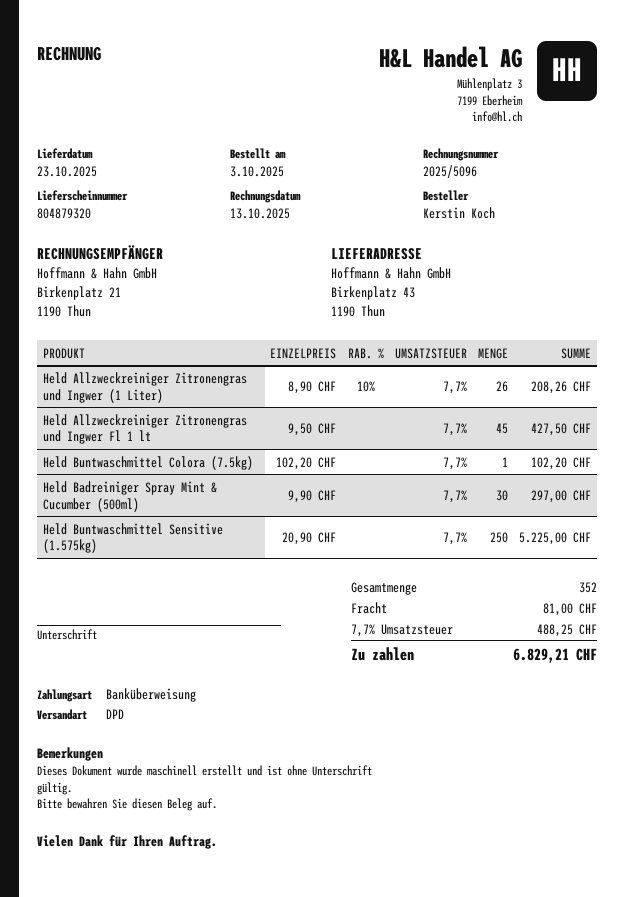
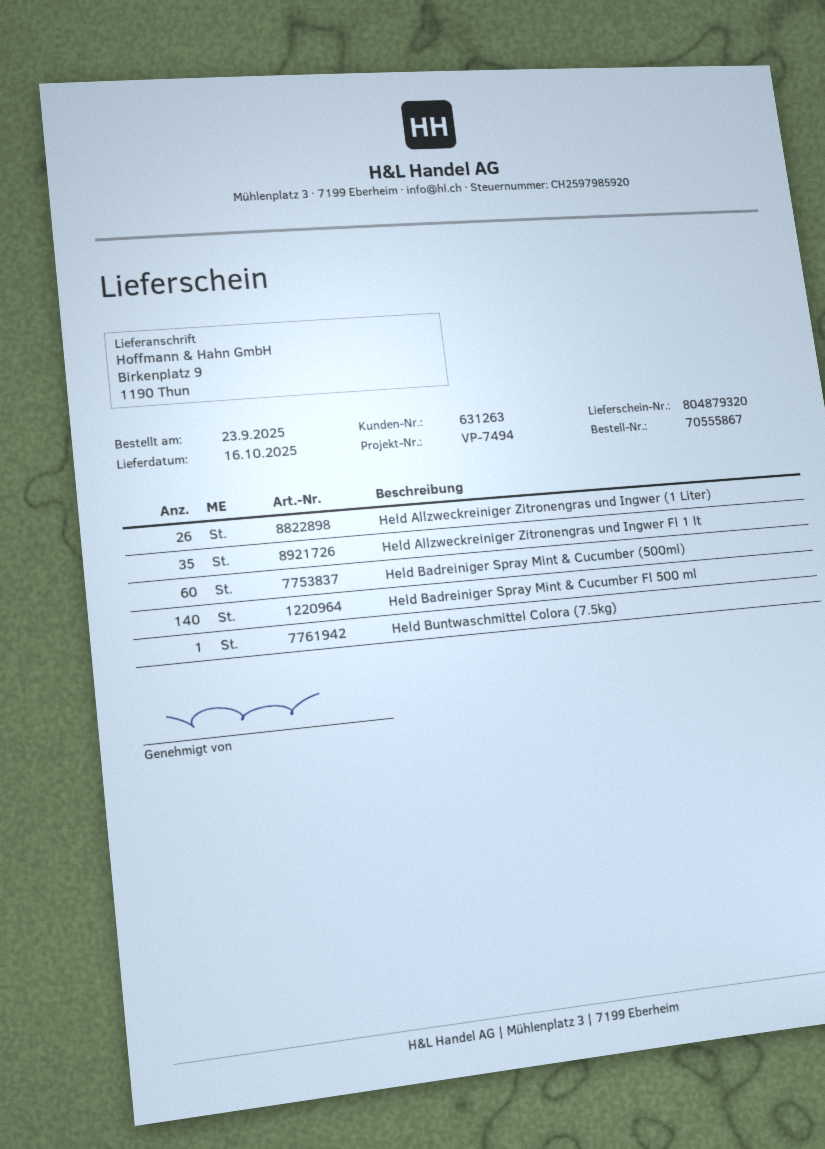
order date: 2025-10-03 -> 2025-09-23
delivery date: 2025-10-23 -> 2025-10-16
ship to: Birkenplatz 43, 1190 Thun -> Birkenplatz 9, 1190 Thun
Held Allzweckreiniger Zitronengras und Ingwer Fl 1 lt: 45 -> 35
Held Badreiniger Spray Mint & Cucumber (500ml): 30 -> 60
Held Buntwaschmittel Sensitive (1.575kg): 250 -> none
Held Badreiniger Spray Mint & Cucumber Fl 500 ml: none -> 140

